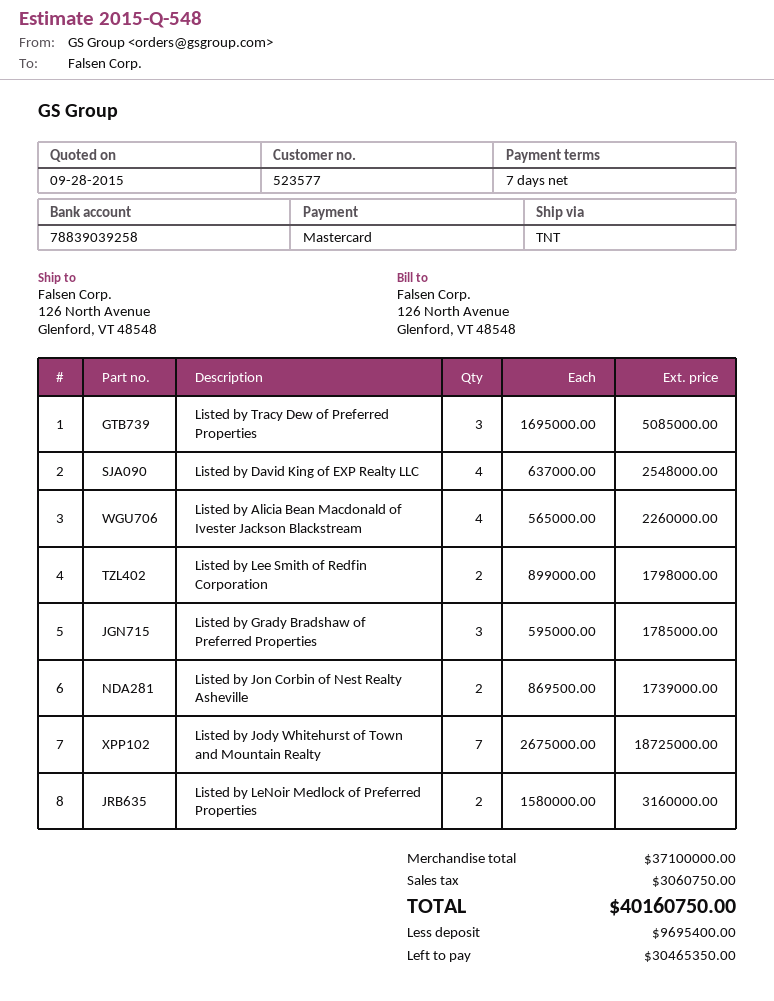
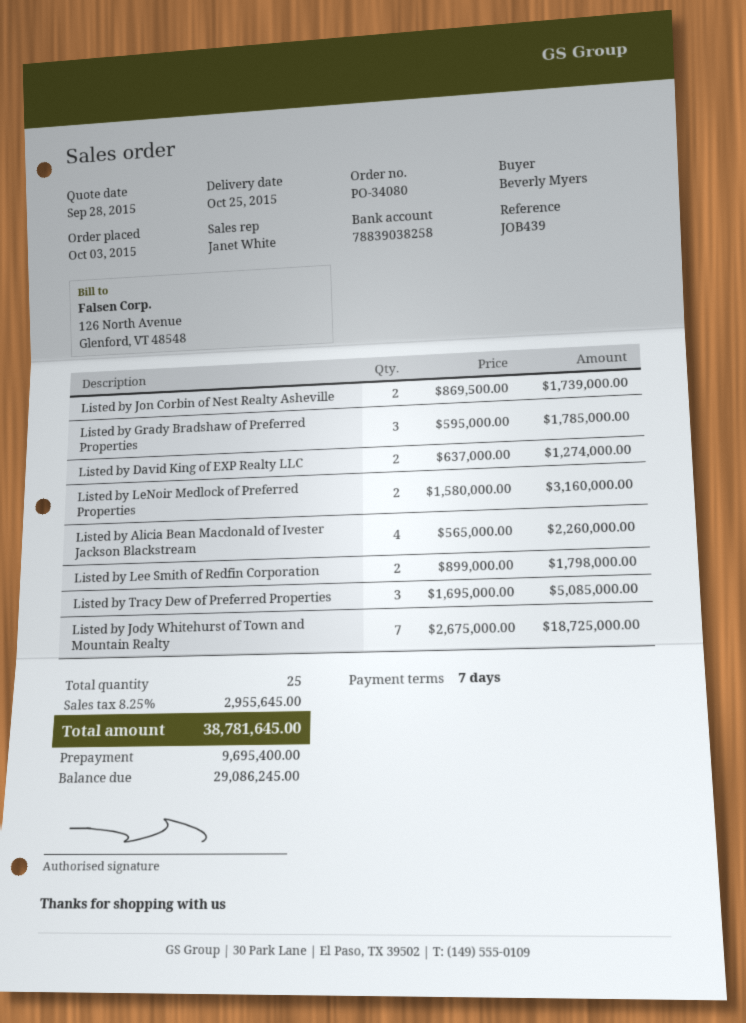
bank account: 78839039258 -> 78839038258
Listed by David King of EXP Realty LLC: 4 x 637000.00 = 2548000.00 -> 2 x 637000.00 = 1274000.00
tax: 3060750.00 -> 2955645.00
total: 40160750.00 -> 38781645.00
balance: 30465350.00 -> 29086245.00

